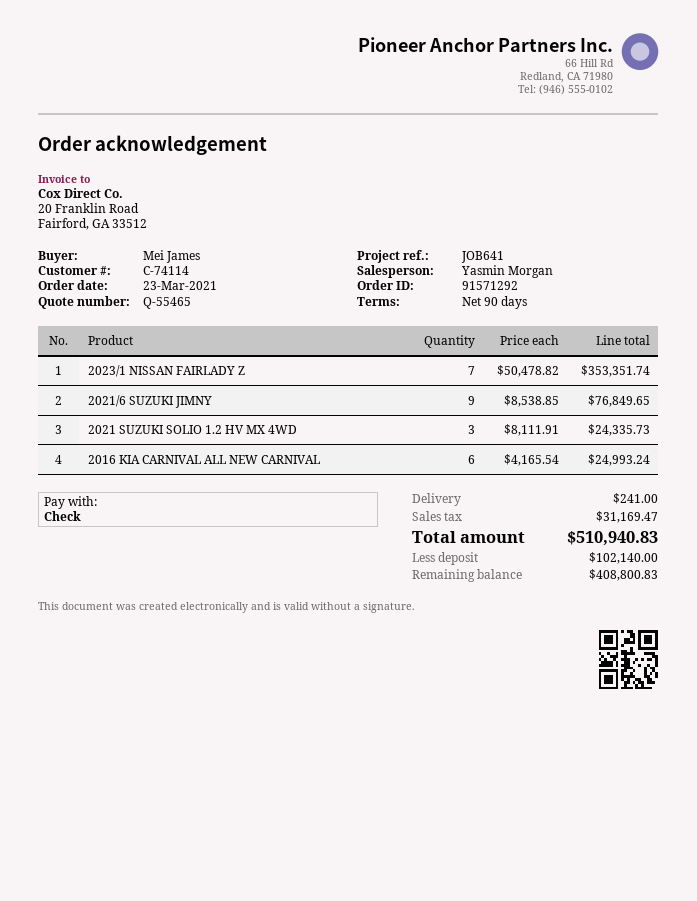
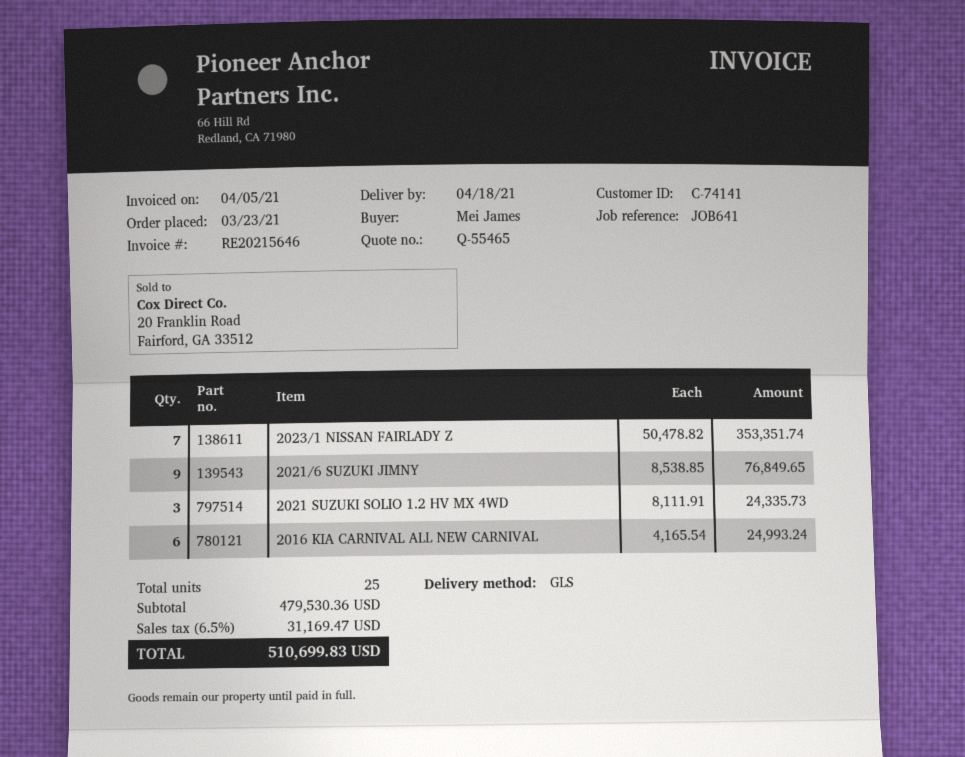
customer number: C-74114 -> C-74141
shipping: 241.00 -> none
total: 510940.83 -> 510699.83

